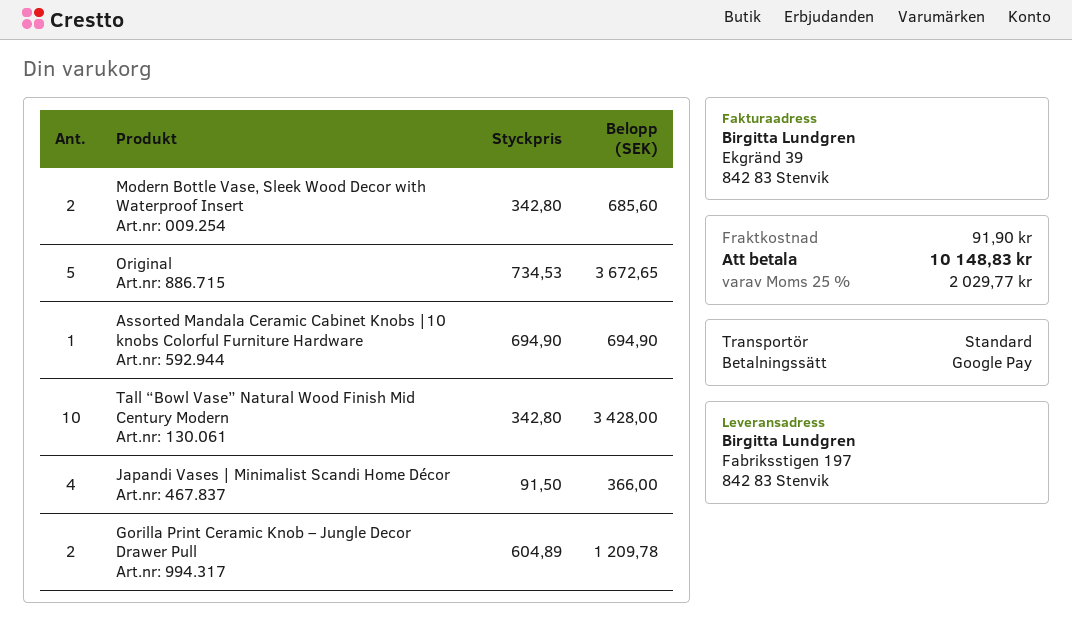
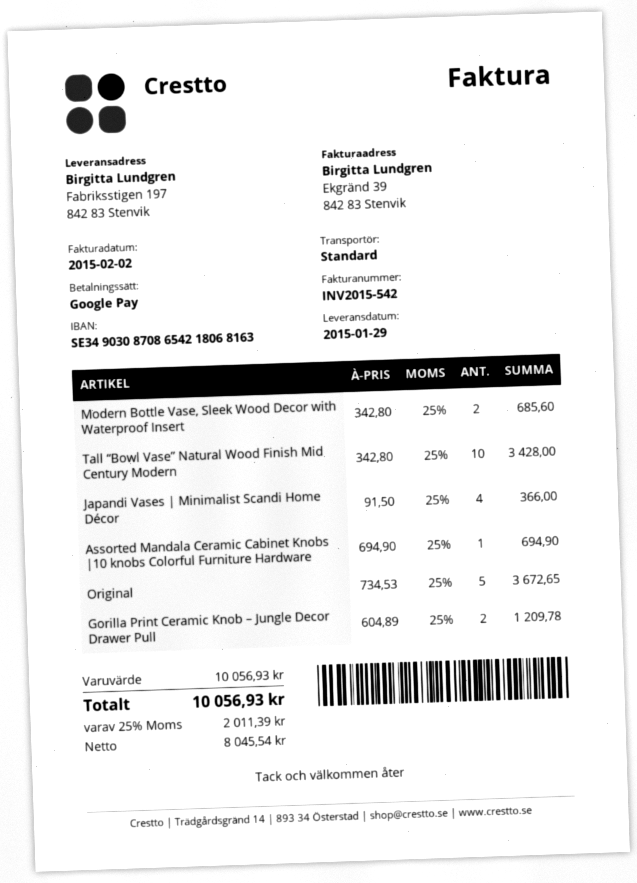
shipping: 91.90 -> none
tax: 25% = 2029.77 -> 25% = 2011.39
total: 10148.83 -> 10056.93

